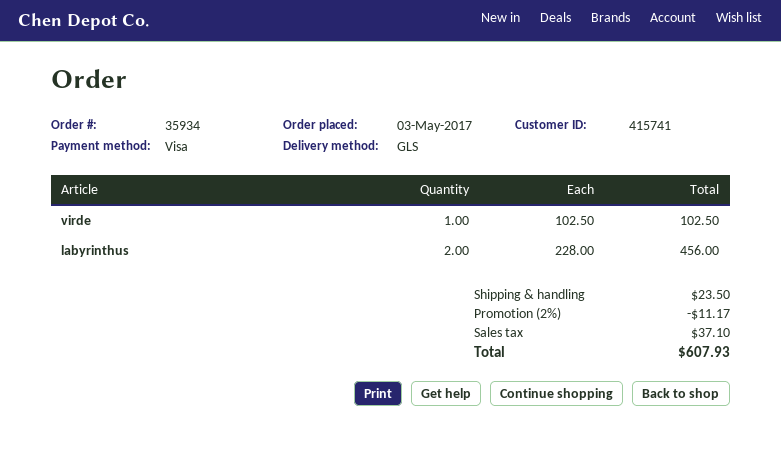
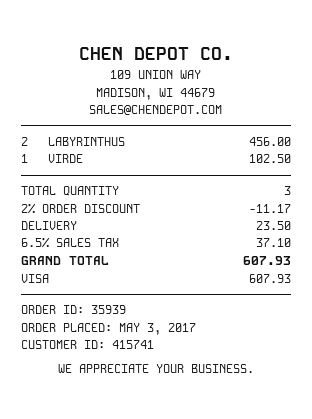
order number: 35934 -> 35939

